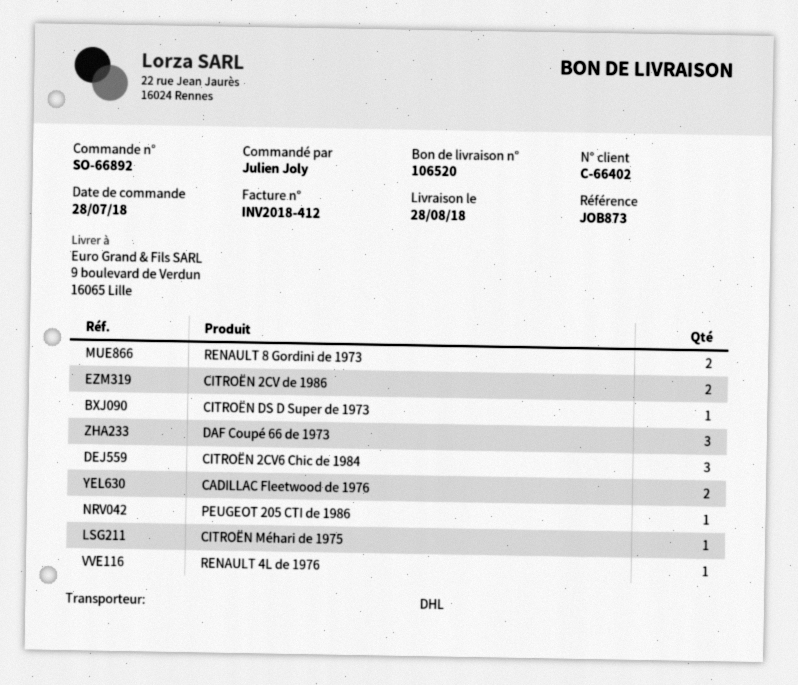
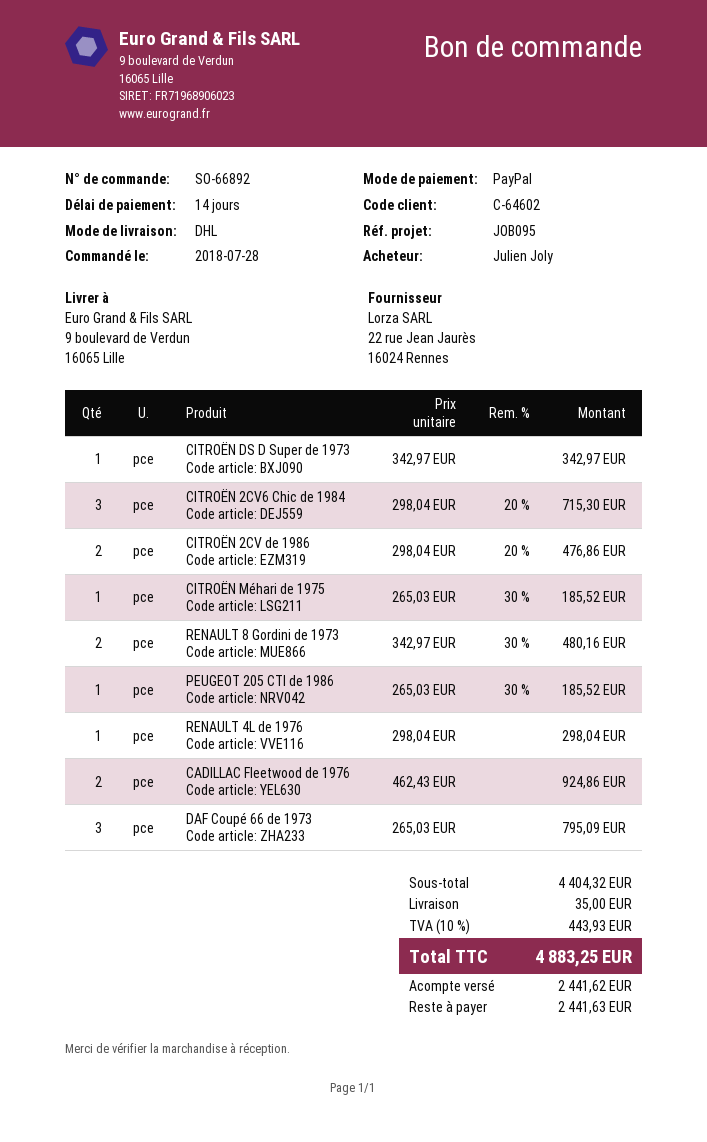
customer number: C-66402 -> C-64602
reference: JOB873 -> JOB095

